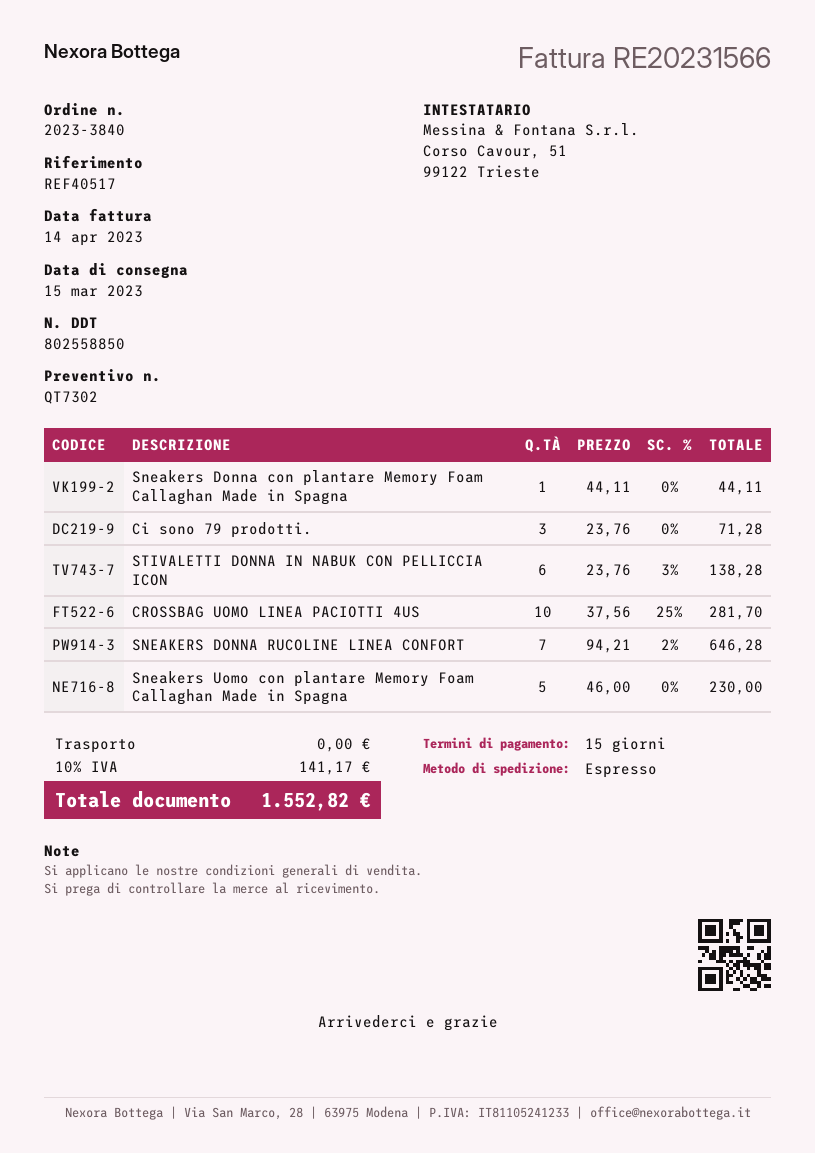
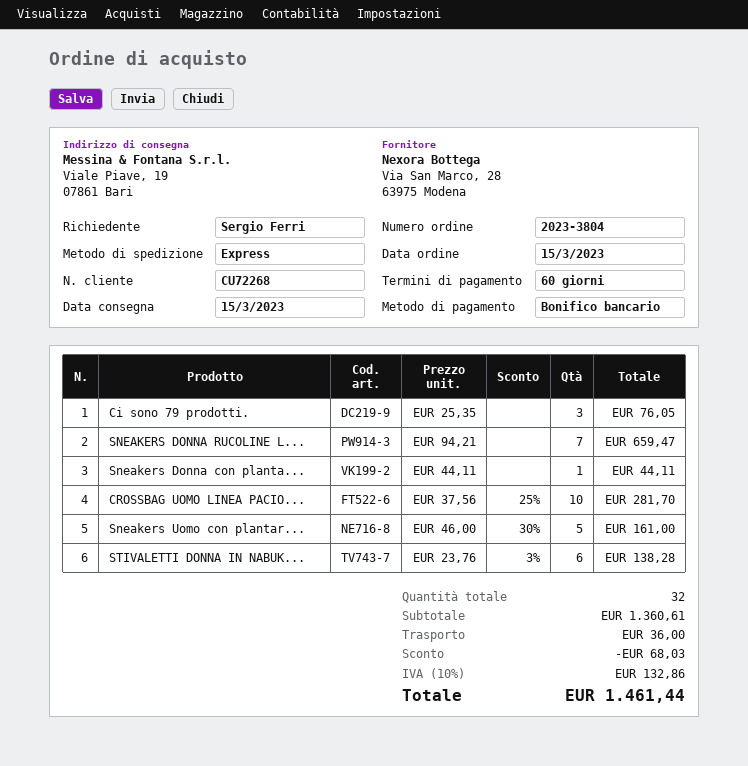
order number: 2023-3840 -> 2023-3804
payment terms: 15 days -> 60 days
Ci sono 79 prodotti.: 3 x 23.76 = 71.28 -> 3 x 25.35 = 76.05
SNEAKERS DONNA RUCOLINE LINEA CONFORT: 7 x 94.21 - 2% = 646.28 -> 7 x 94.21 = 659.47
Sneakers Uomo con plantare Memory Foam Callaghan Made in Spagna: 5 x 46.00 = 230.00 -> 5 x 46.00 - 30% = 161.00
discount: none -> 68.03
shipping: 0.00 -> 36.00
tax: 10% = 141.17 -> 10% = 132.86
total: 1552.82 -> 1461.44

